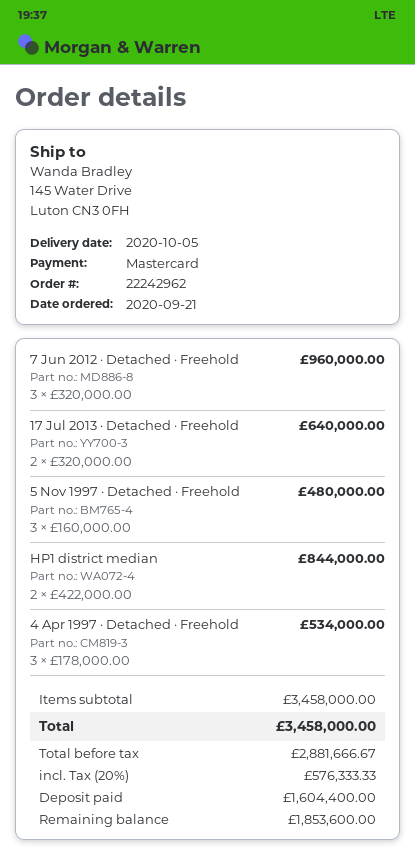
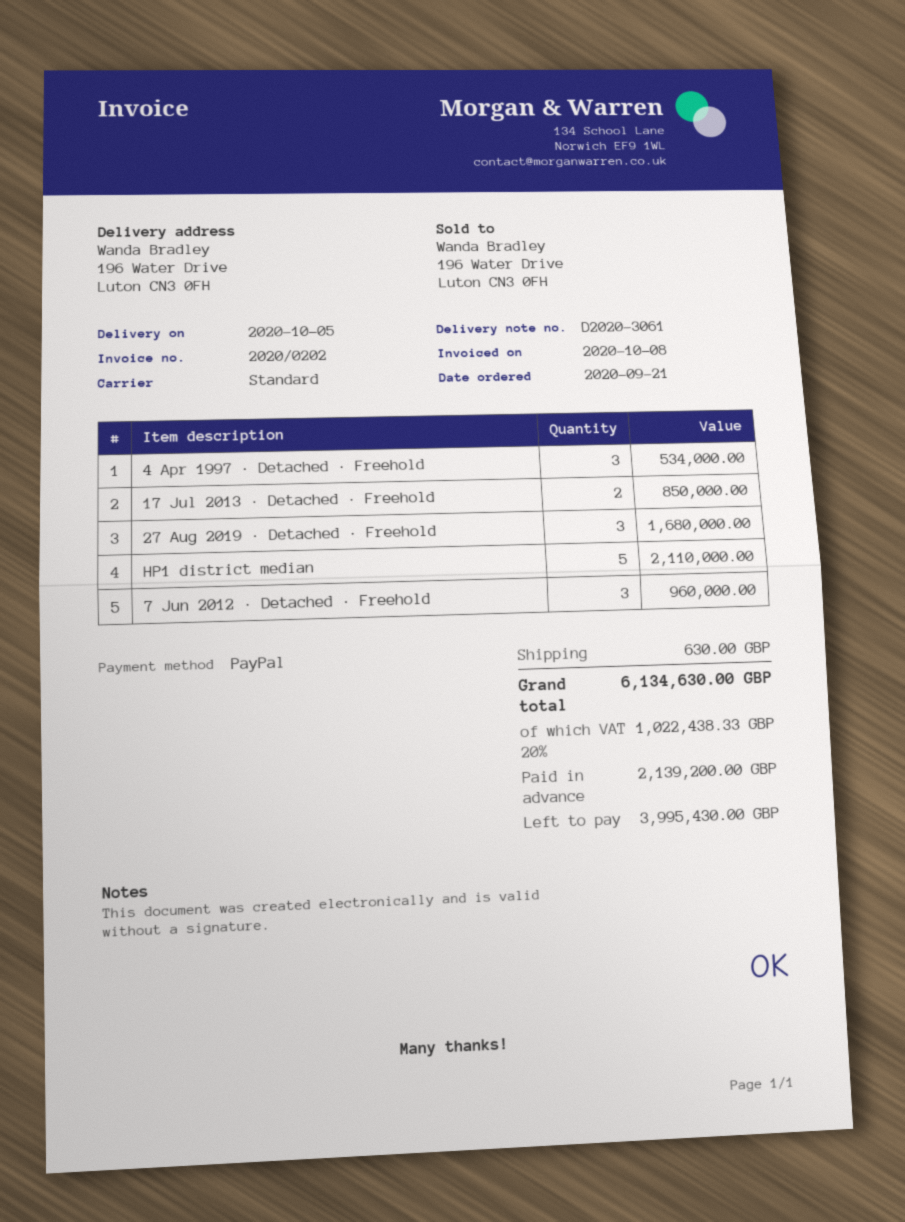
payment method: Mastercard -> PayPal
ship to: 145 Water Drive, Luton CN3 0FH -> 196 Water Drive, Luton CN3 0FH
17 Jul 2013 · Detached · Freehold: 2 for 640000.00 -> 2 for 850000.00
5 Nov 1997 · Detached · Freehold: 3 for 480000.00 -> none
HP1 district median: 2 for 844000.00 -> 5 for 2110000.00
27 Aug 2019 · Detached · Freehold: none -> 3 for 1680000.00
shipping: none -> 630.00
tax: 20% = 576333.33 -> 20% = 1022438.33
total: 3458000.00 -> 6134630.00
deposit: 1604400.00 -> 2139200.00
balance: 1853600.00 -> 3995430.00

